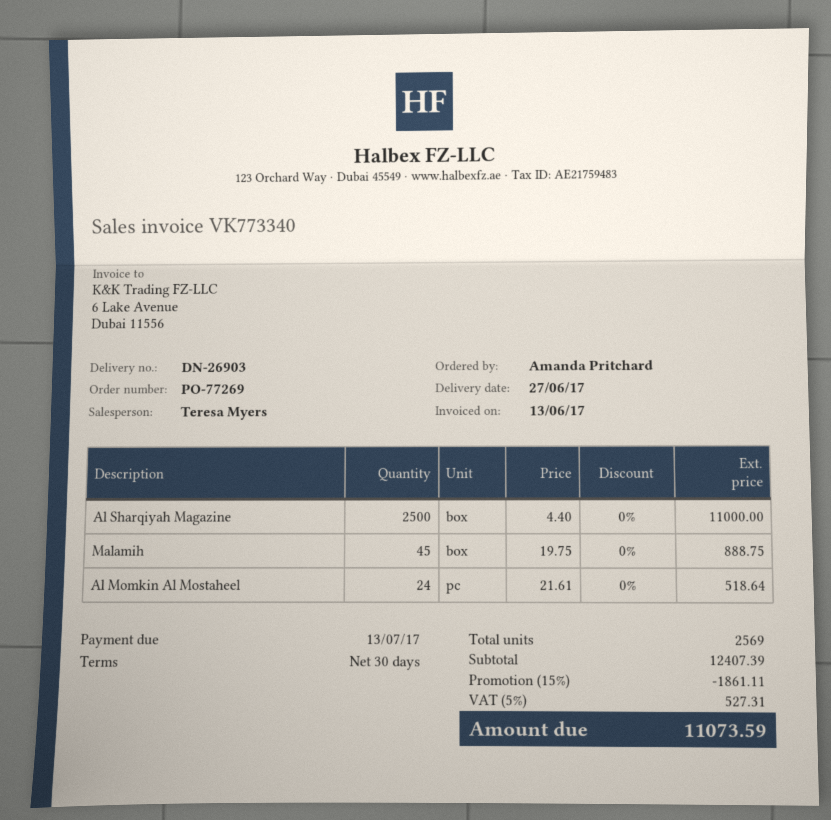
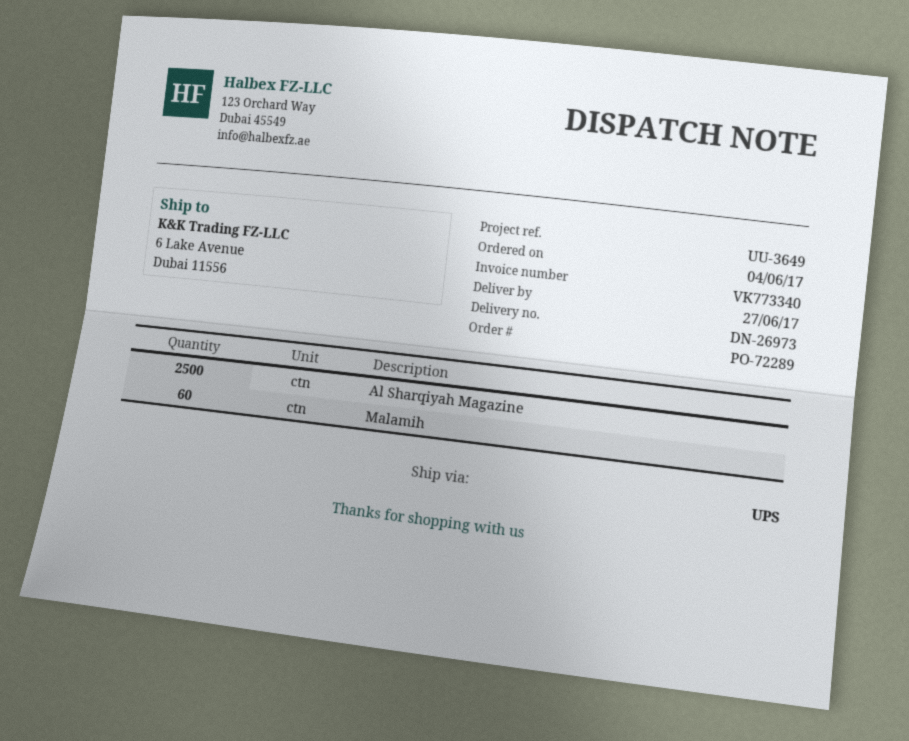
order number: PO-77269 -> PO-72289
delivery note number: DN-26903 -> DN-26973
Malamih: 45 -> 60
Al Momkin Al Mostaheel: 24 -> none

